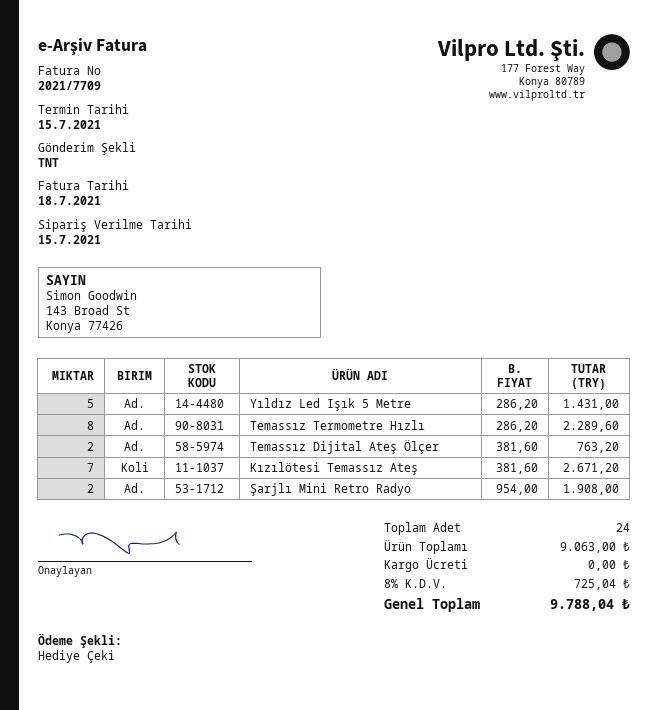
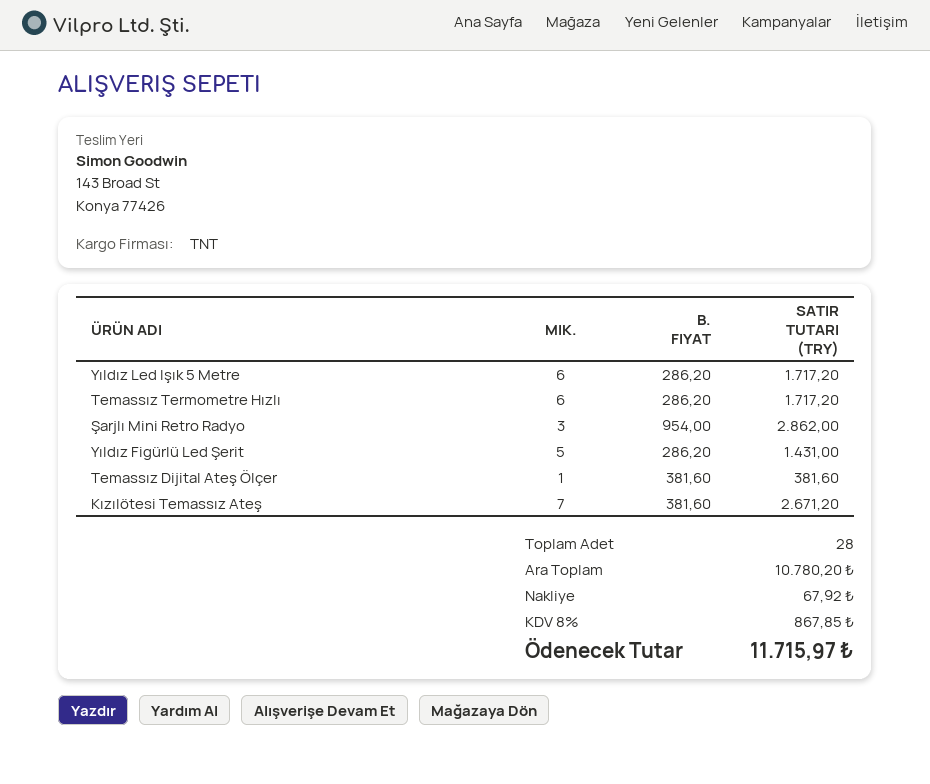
Yıldız Led Işık 5 Metre: 5 x 286.20 = 1431.00 -> 6 x 286.20 = 1717.20
Temassız Termometre Hızlı: 8 x 286.20 = 2289.60 -> 6 x 286.20 = 1717.20
Temassız Dijital Ateş Ölçer: 2 x 381.60 = 763.20 -> 1 x 381.60 = 381.60
Şarjlı Mini Retro Radyo: 2 x 954.00 = 1908.00 -> 3 x 954.00 = 2862.00
Yıldız Figürlü Led Şerit: none -> 5 x 286.20 = 1431.00
total quantity: 24 -> 28
subtotal: 9063.00 -> 10780.20
shipping: 0.00 -> 67.92
tax: 8% = 725.04 -> 8% = 867.85
total: 9788.04 -> 11715.97

